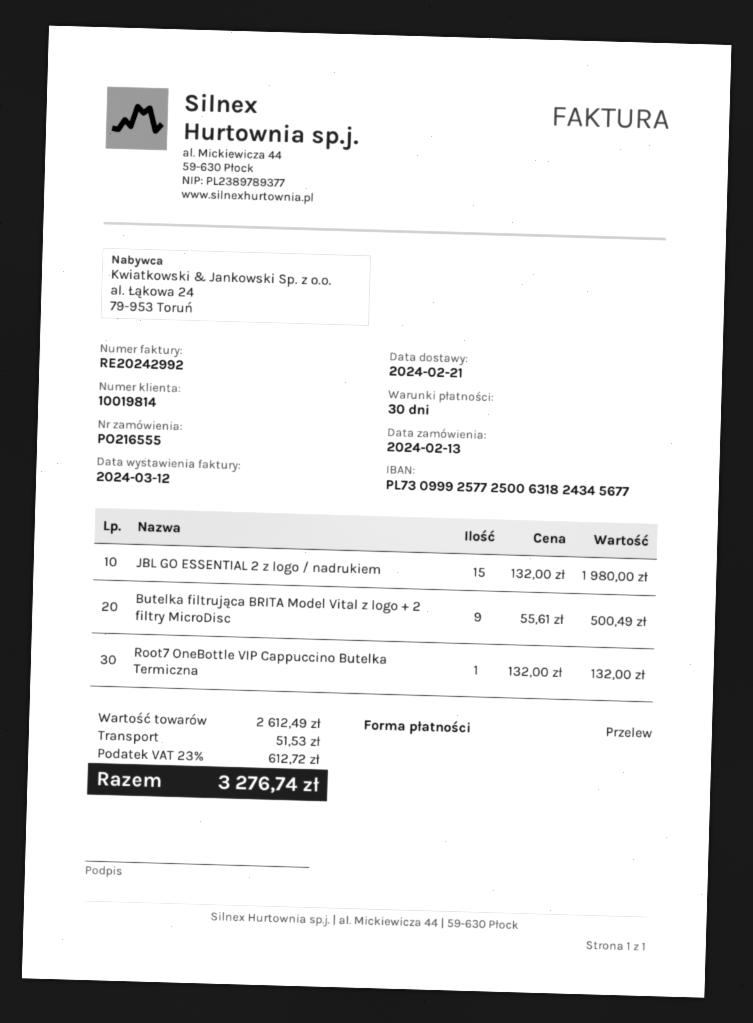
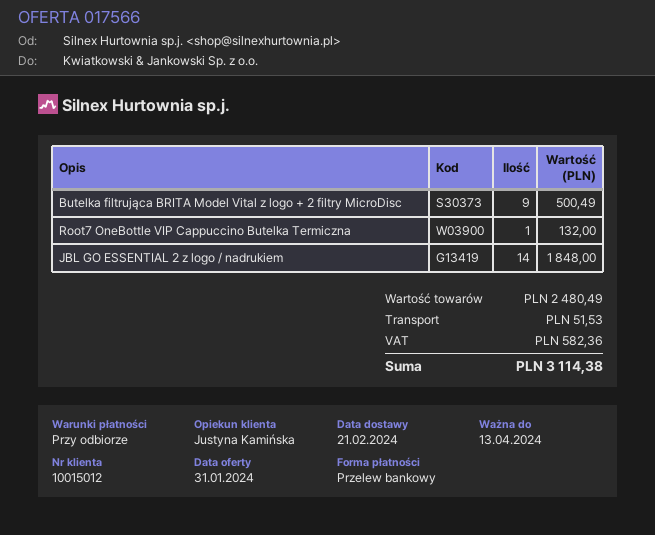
payment terms: 30 days -> on receipt
customer number: 10019814 -> 10015012
JBL GO ESSENTIAL 2 z logo / nadrukiem: 15 for 1980.00 -> 14 for 1848.00
subtotal: 2612.49 -> 2480.49
tax: 612.72 -> 582.36
total: 3276.74 -> 3114.38

